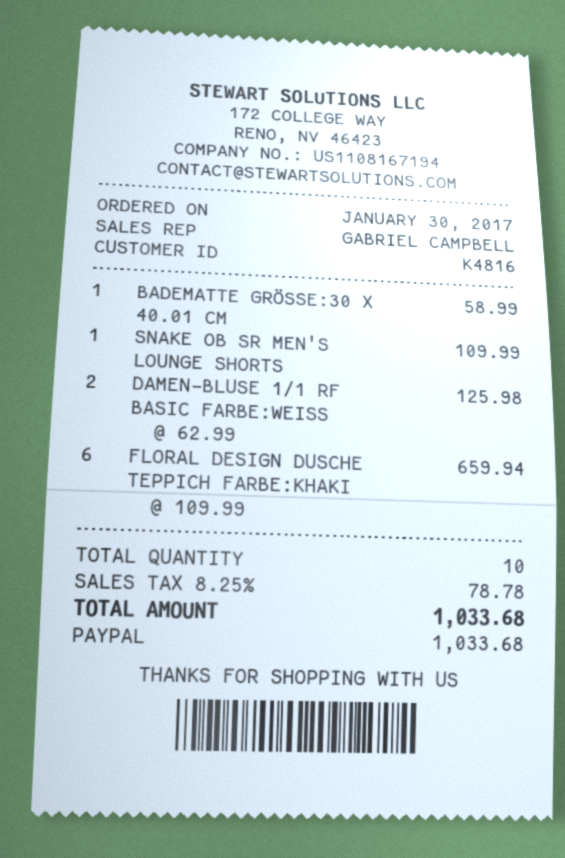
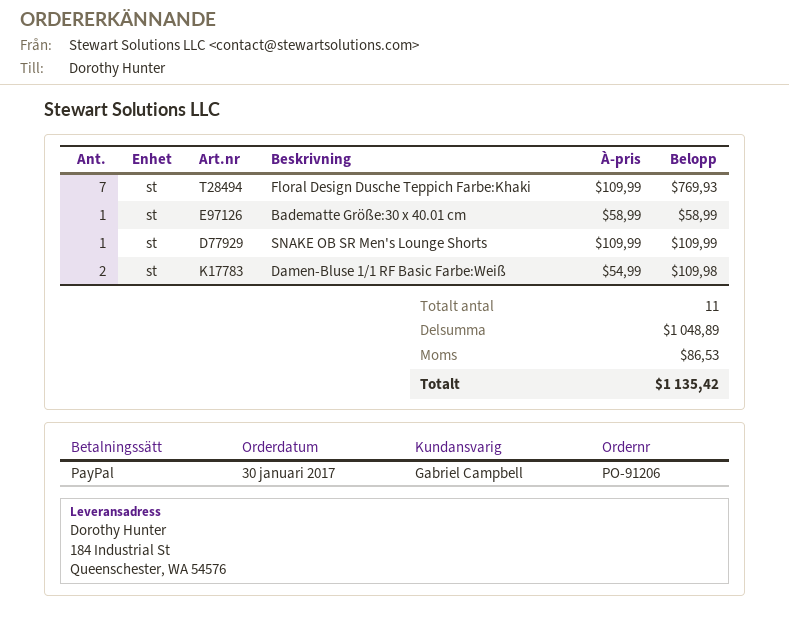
DAMEN-BLUSE 1/1 RF BASIC FARBE:WEISS: 2 x 62.99 = 125.98 -> 2 x 54.99 = 109.98
FLORAL DESIGN DUSCHE TEPPICH FARBE:KHAKI: 6 x 109.99 = 659.94 -> 7 x 109.99 = 769.93
total quantity: 10 -> 11
tax: 78.78 -> 86.53
total: 1033.68 -> 1135.42

